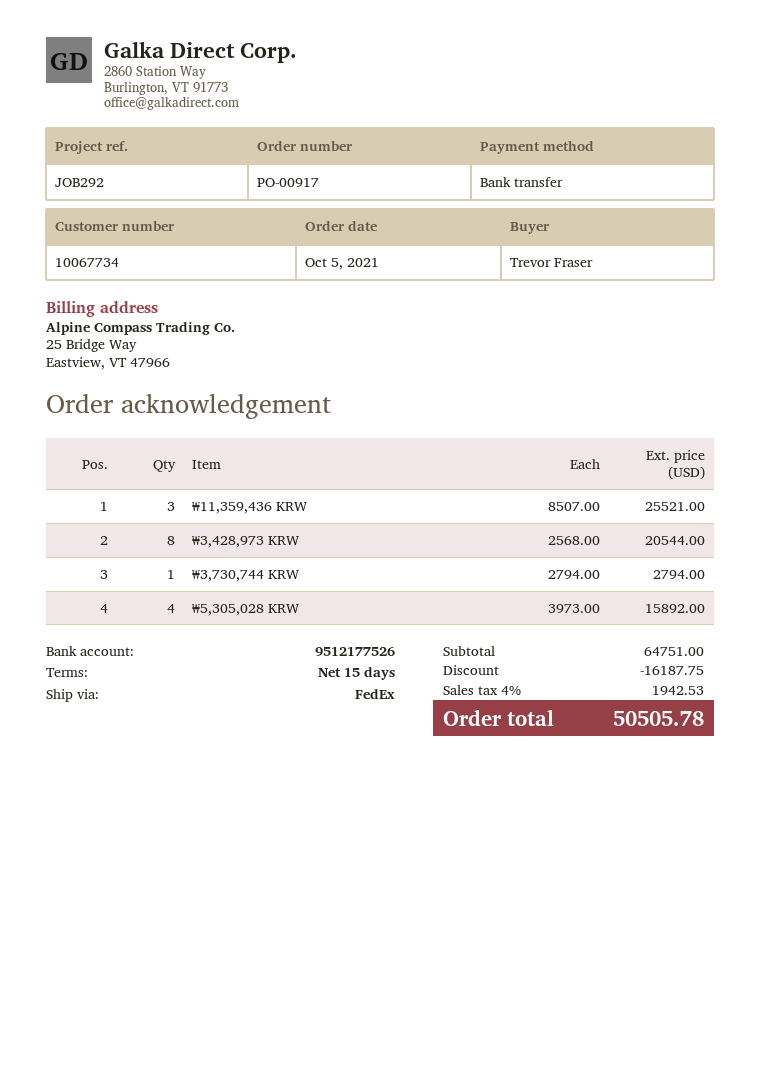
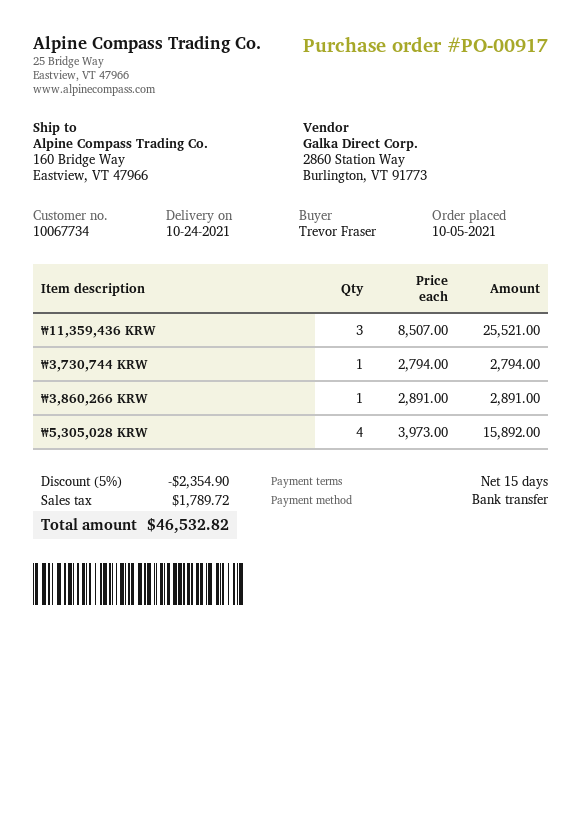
₩3,428,973 KRW: 8 x 2568.00 = 20544.00 -> none
₩3,860,266 KRW: none -> 1 x 2891.00 = 2891.00
discount: 16187.75 -> 2354.90
tax: 1942.53 -> 1789.72
total: 50505.78 -> 46532.82

